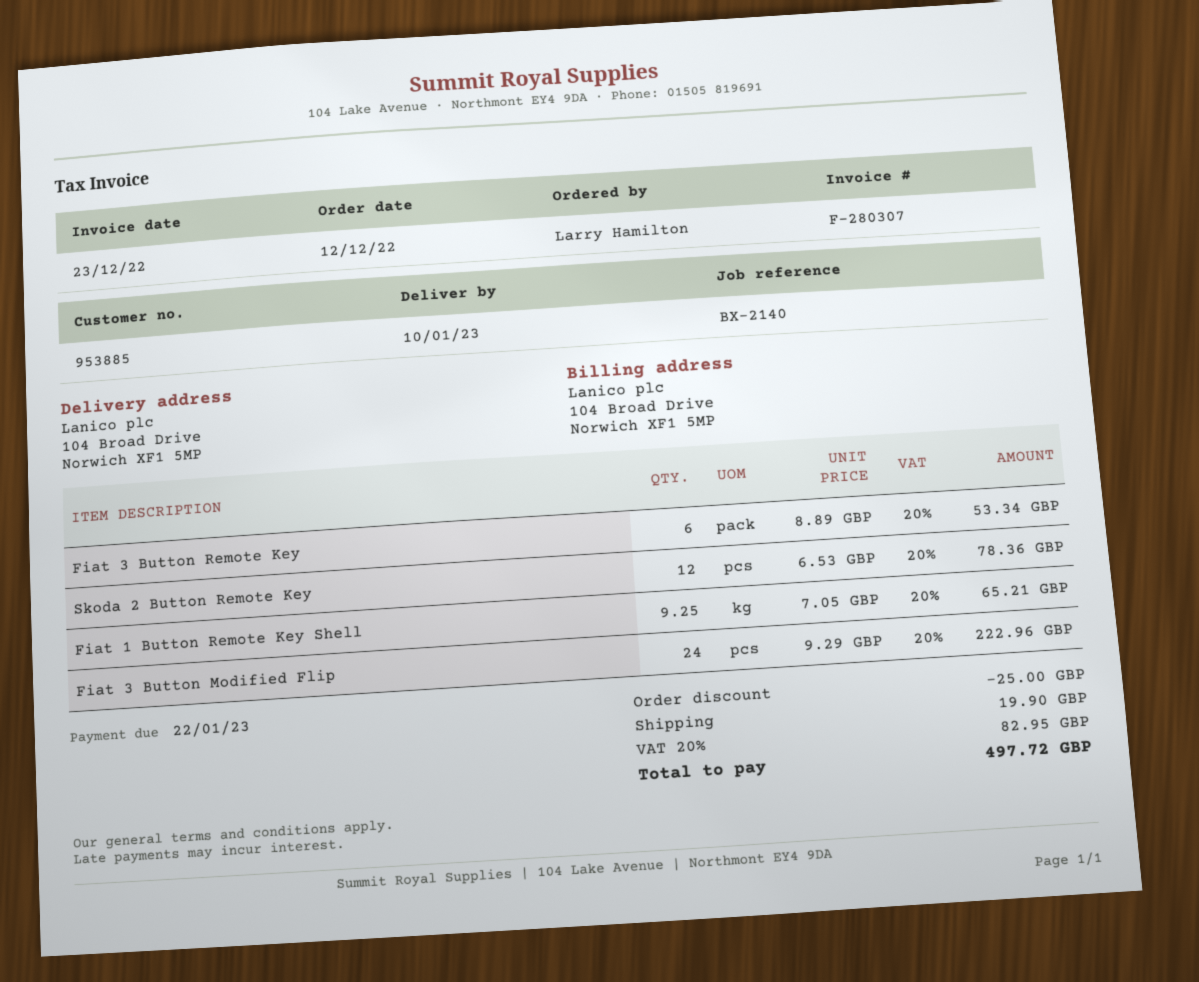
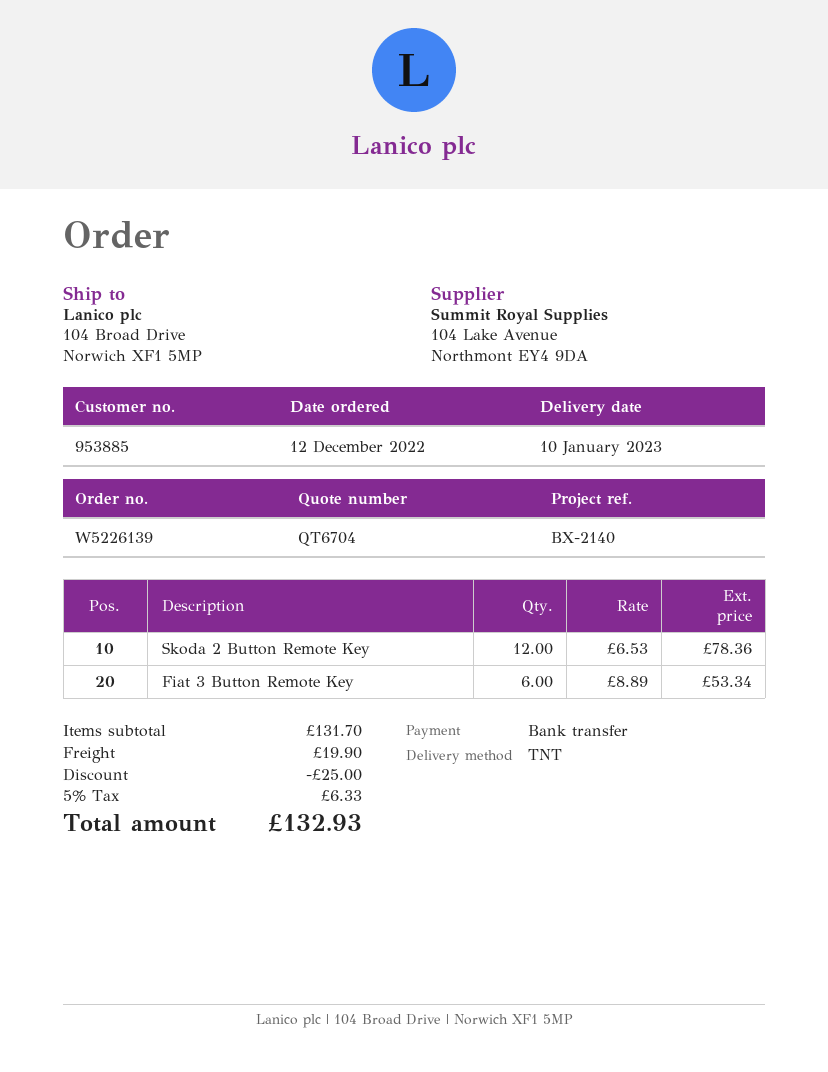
Fiat 1 Button Remote Key Shell: 9.25 x 7.05 = 65.21 -> none
Fiat 3 Button Modified Flip: 24 x 9.29 = 222.96 -> none
tax: 20% = 82.95 -> 5% = 6.33
total: 497.72 -> 132.93

